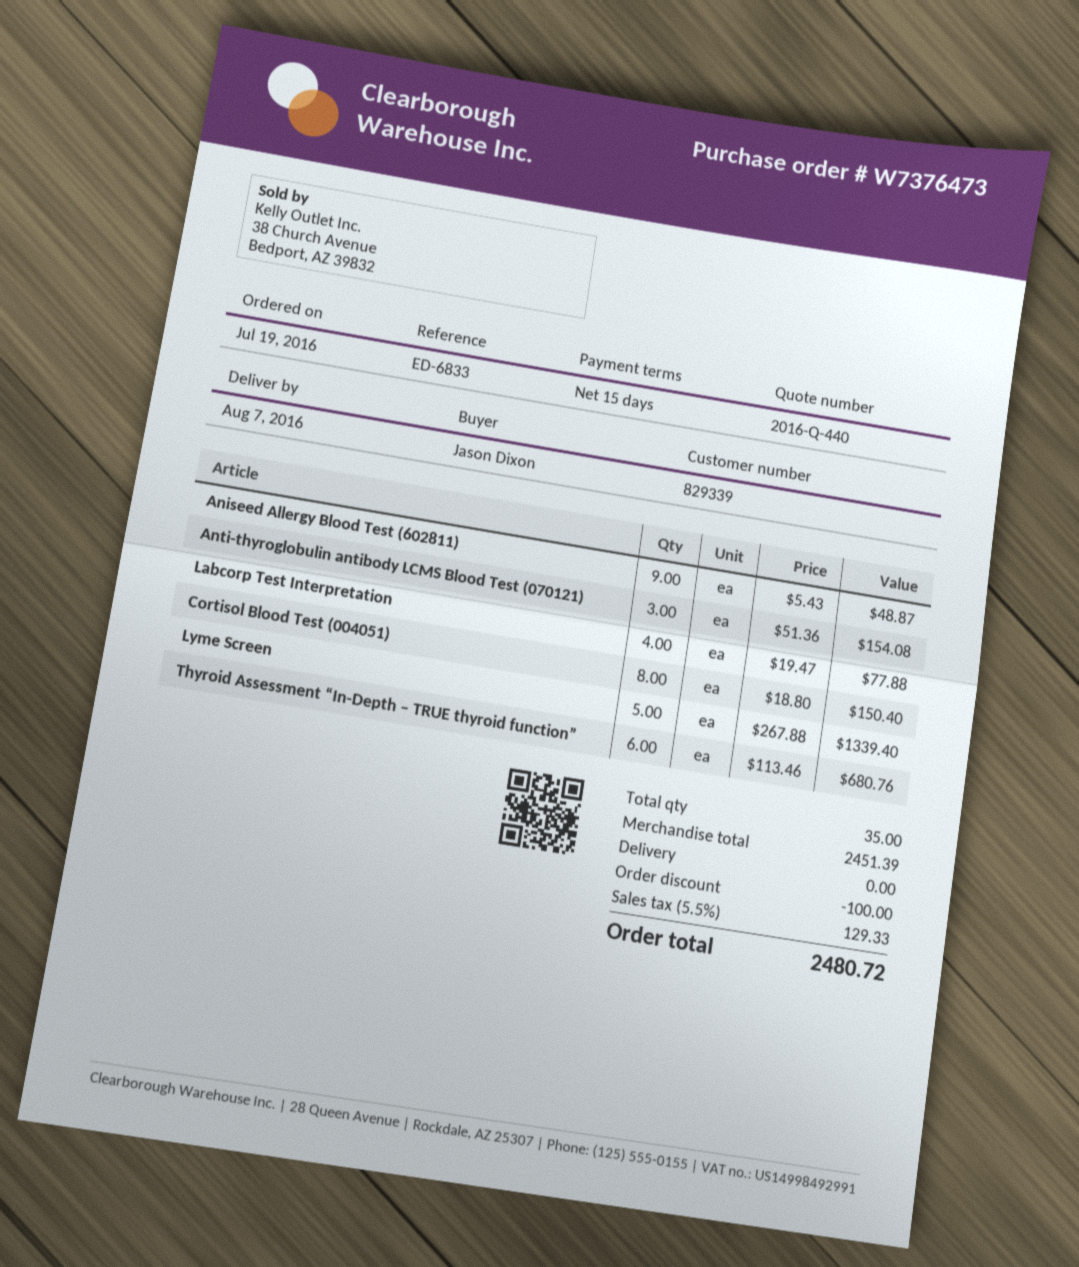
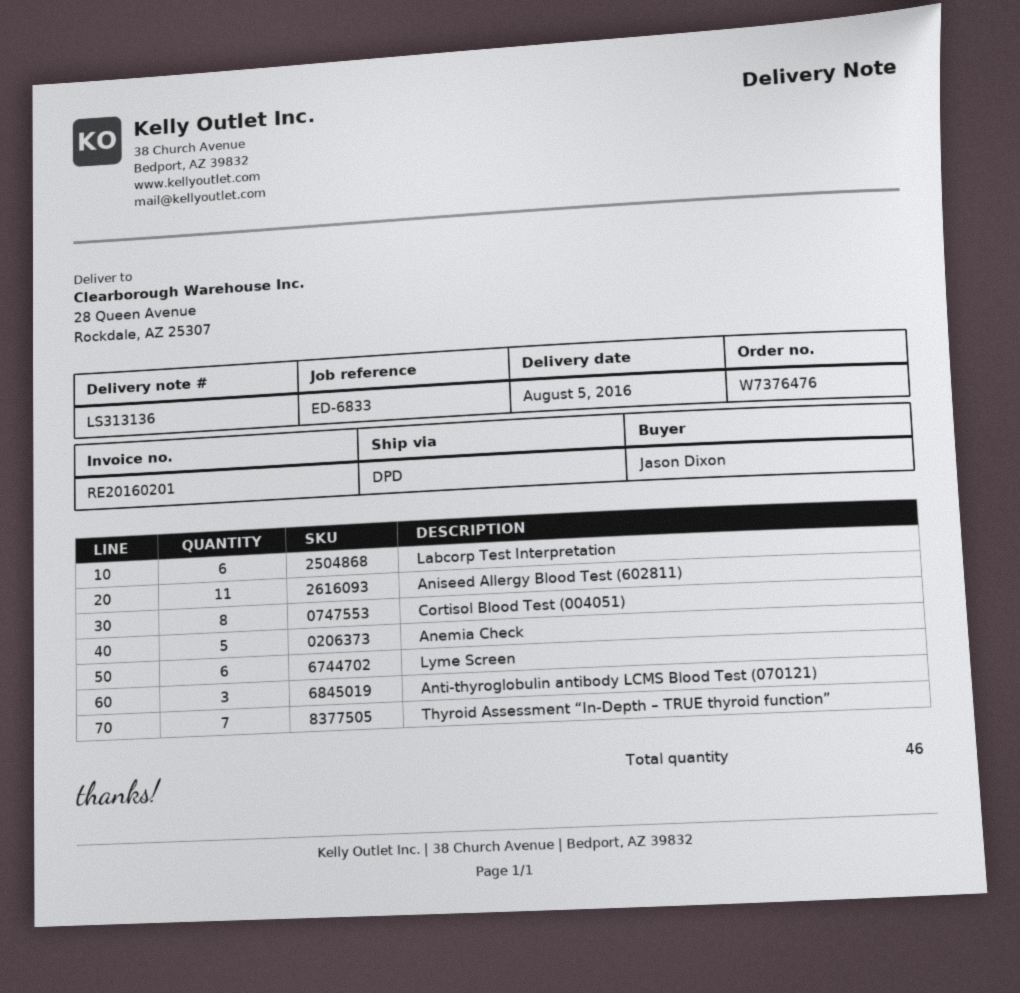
order number: W7376473 -> W7376476
delivery date: 2016-08-07 -> 2016-08-05
Aniseed Allergy Blood Test (602811): 9 -> 11
Labcorp Test Interpretation: 4 -> 6
Lyme Screen: 5 -> 6
Thyroid Assessment “In-Depth – TRUE thyroid function”: 6 -> 7
Anemia Check: none -> 5
total quantity: 35 -> 46

